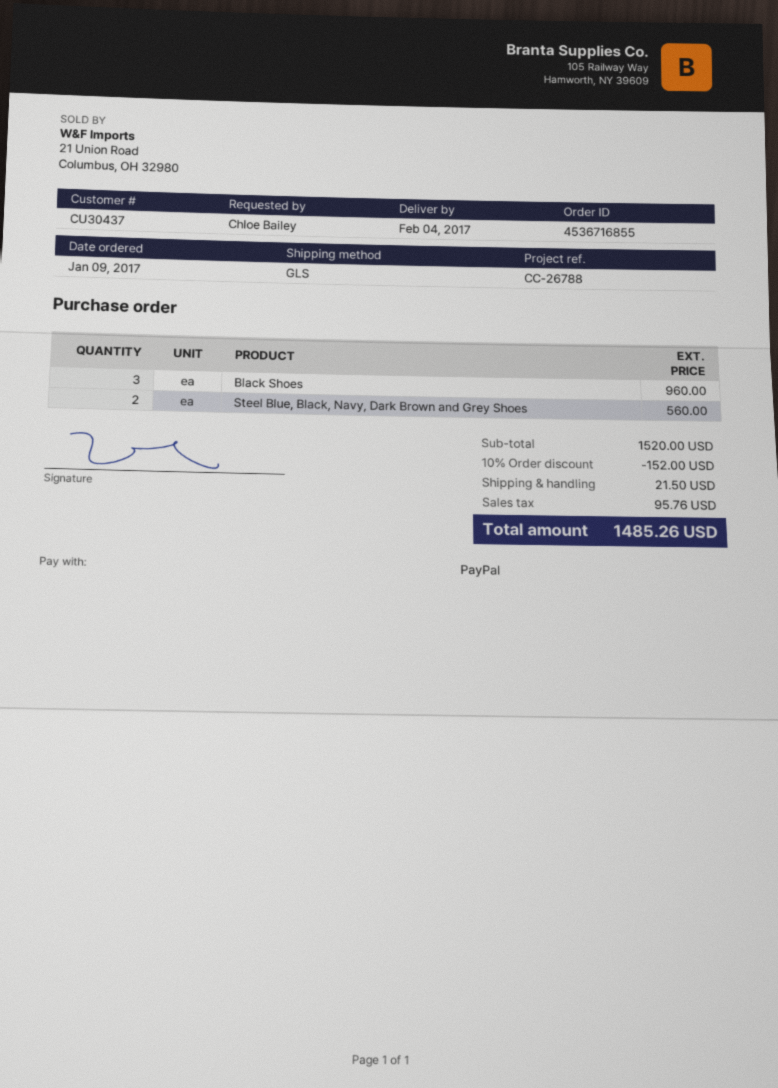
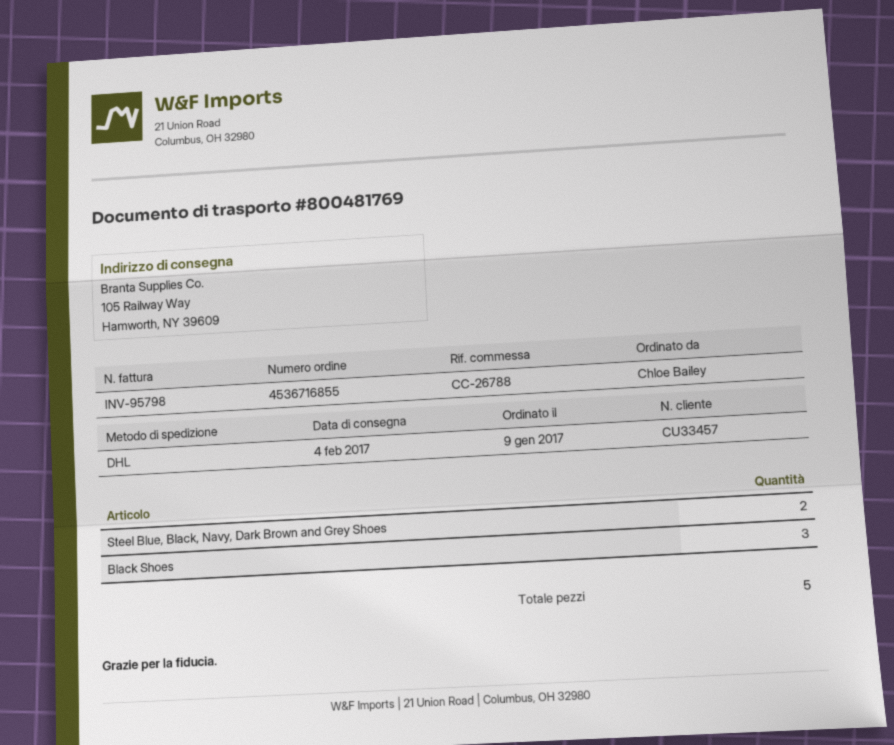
customer number: CU30437 -> CU33457
shipping method: GLS -> DHL

